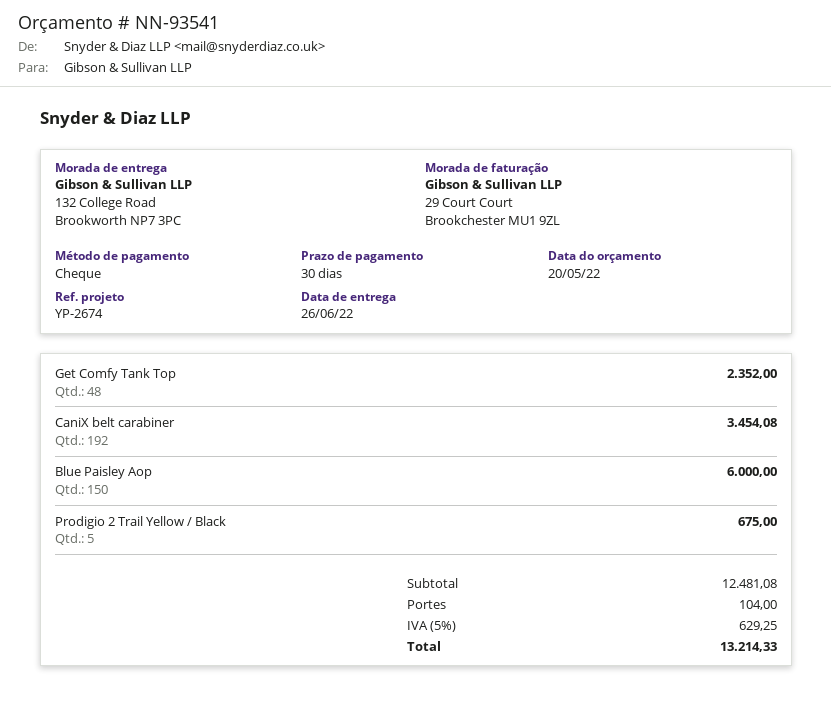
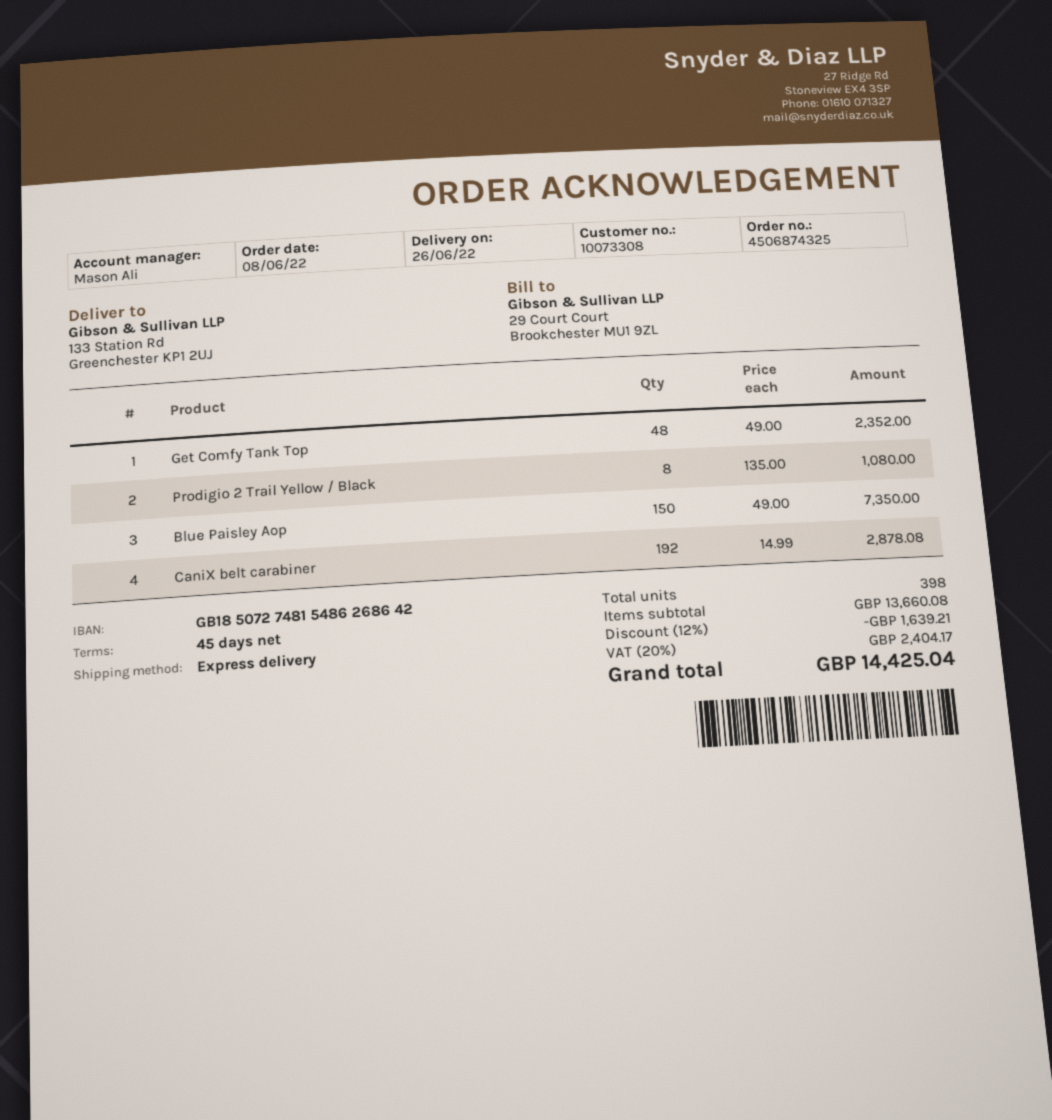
payment terms: 30 days -> 45 days
ship to: 132 College Road, Brookworth NP7 3PC -> 133 Station Rd, Greenchester KP1 2UJ
CaniX belt carabiner: 192 for 3454.08 -> 192 for 2878.08
Blue Paisley Aop: 150 for 6000.00 -> 150 for 7350.00
Prodigio 2 Trail Yellow / Black: 5 for 675.00 -> 8 for 1080.00
subtotal: 12481.08 -> 13660.08
discount: none -> 12% = 1639.21
shipping: 104.00 -> none
tax: 5% = 629.25 -> 20% = 2404.17
total: 13214.33 -> 14425.04

